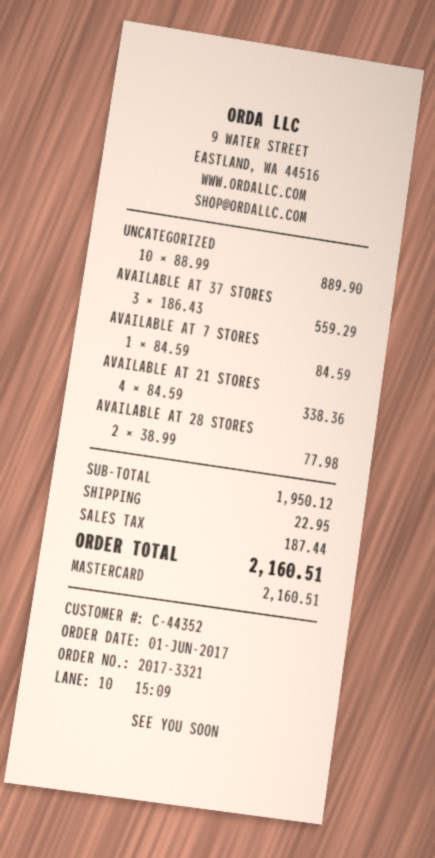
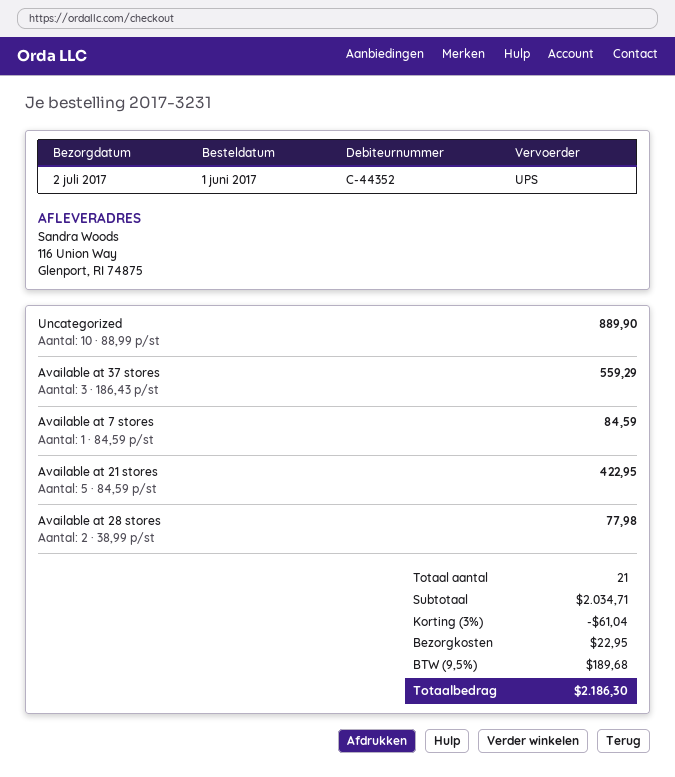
order number: 2017-3321 -> 2017-3231
AVAILABLE AT 21 STORES: 4 x 84.59 = 338.36 -> 5 x 84.59 = 422.95
subtotal: 1950.12 -> 2034.71
discount: none -> 3% = 61.04
tax: 187.44 -> 189.68
total: 2160.51 -> 2186.30

